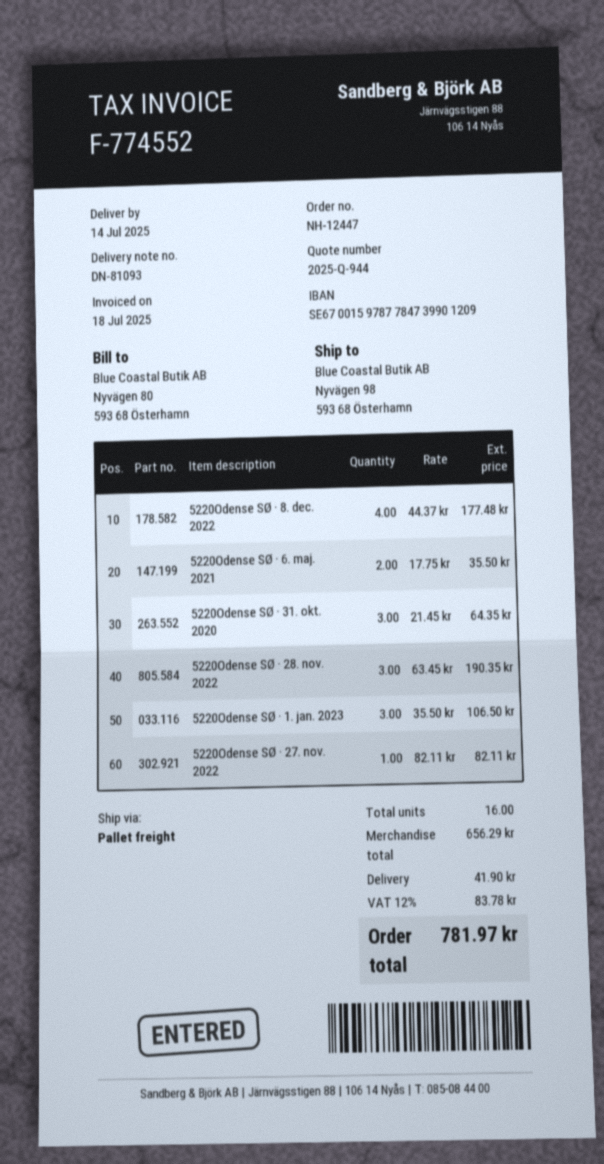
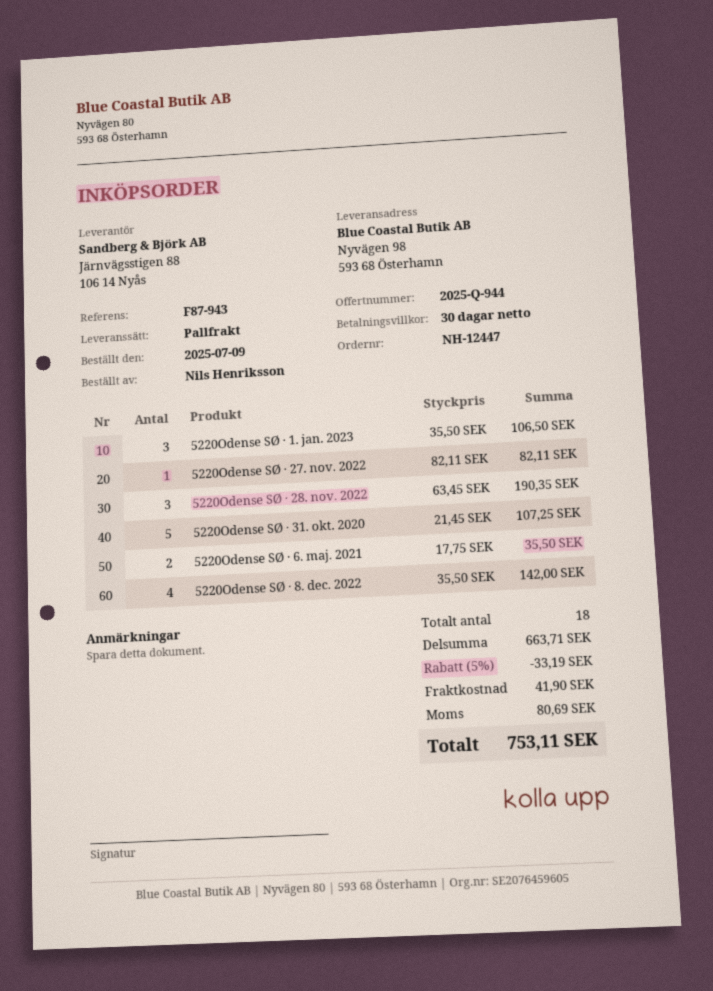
5220Odense SØ · 8. dec. 2022: 4 x 44.37 = 177.48 -> 4 x 35.50 = 142.00
5220Odense SØ · 31. okt. 2020: 3 x 21.45 = 64.35 -> 5 x 21.45 = 107.25
total quantity: 16 -> 18
subtotal: 656.29 -> 663.71
discount: none -> 5% = 33.19
tax: 83.78 -> 80.69
total: 781.97 -> 753.11

